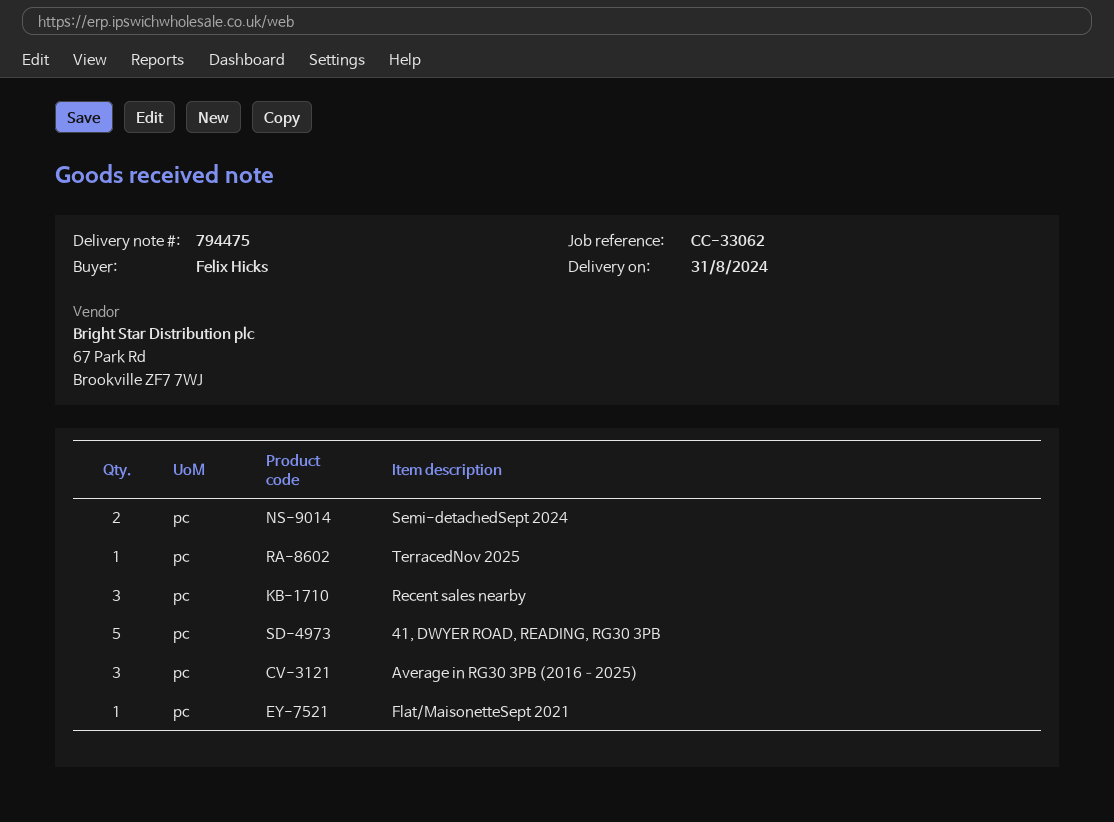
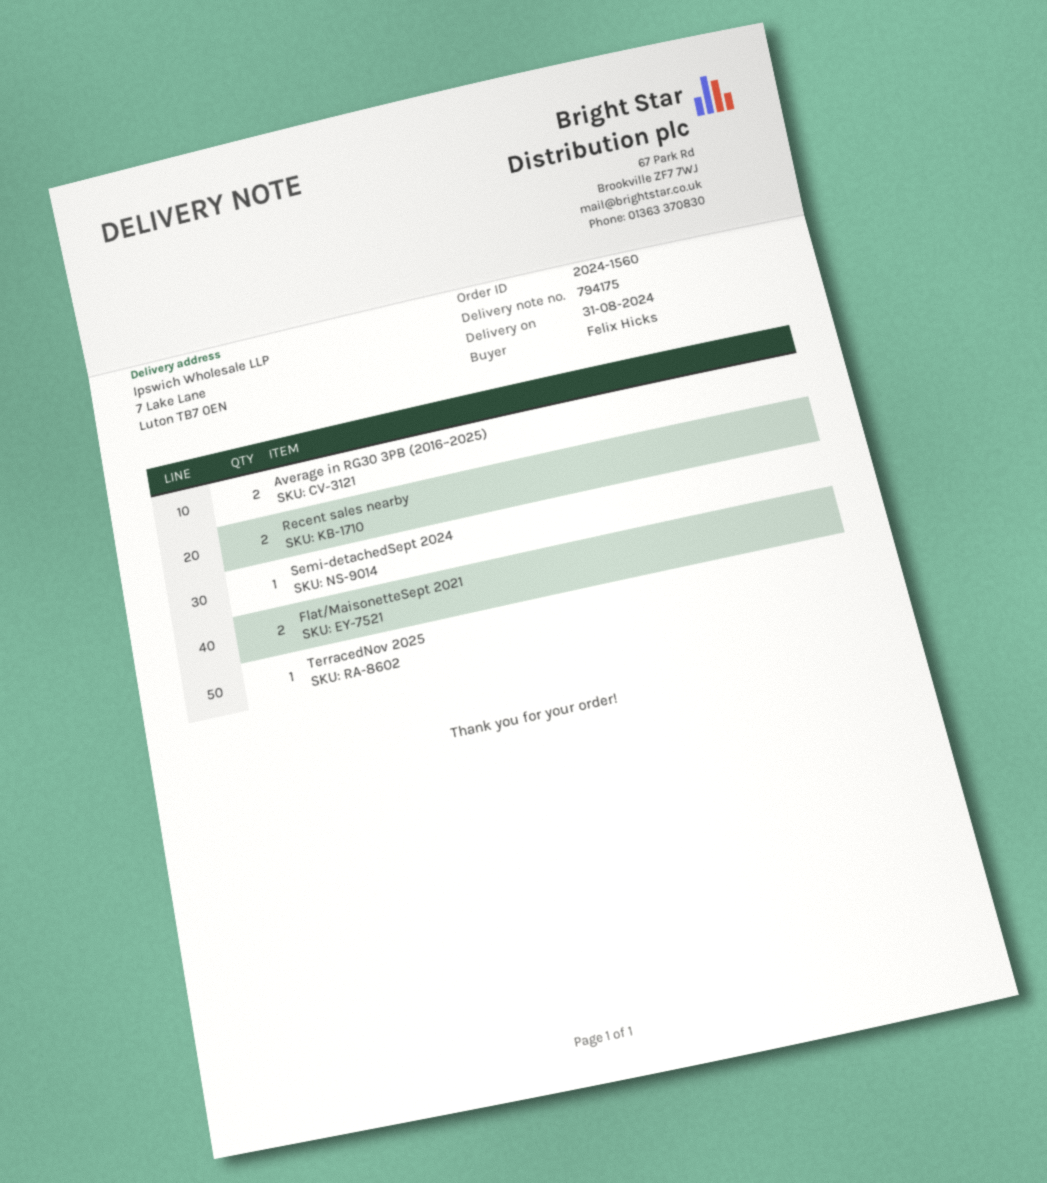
delivery note number: 794475 -> 794175
Semi-detachedSept 2024: 2 -> 1
Recent sales nearby: 3 -> 2
41, DWYER ROAD, READING, RG30 3PB: 5 -> none
Average in RG30 3PB (2016–2025): 3 -> 2
Flat/MaisonetteSept 2021: 1 -> 2

